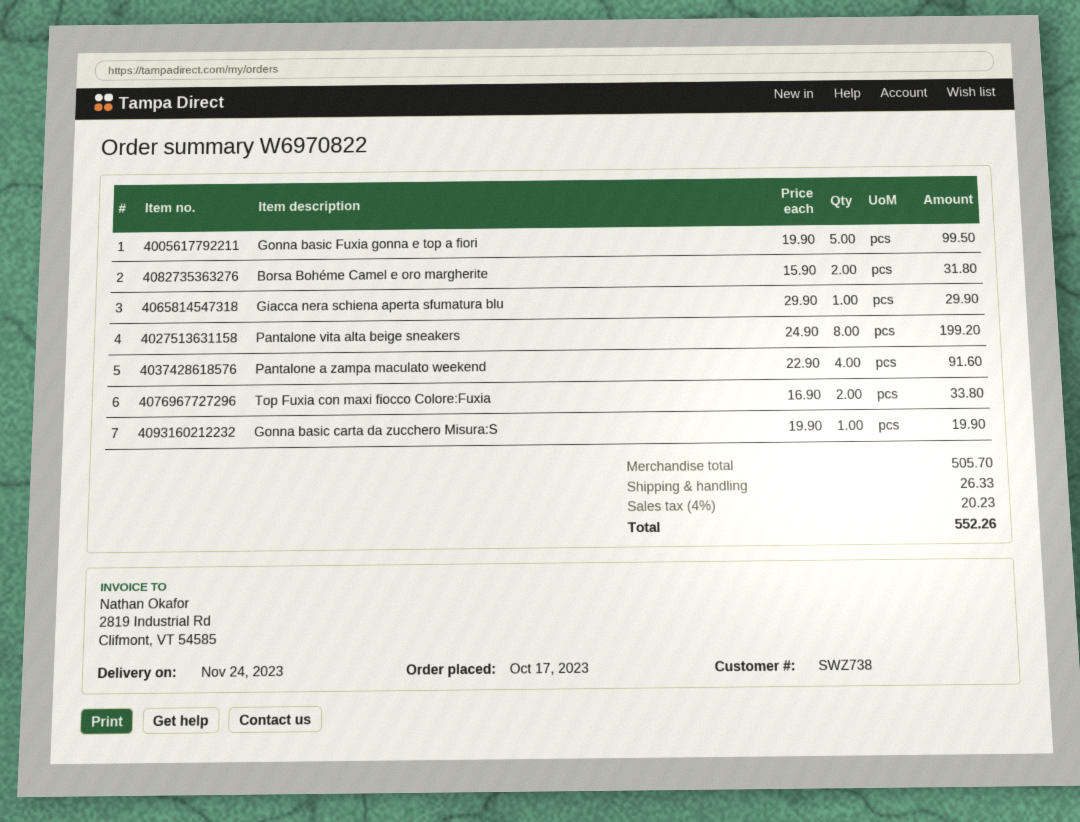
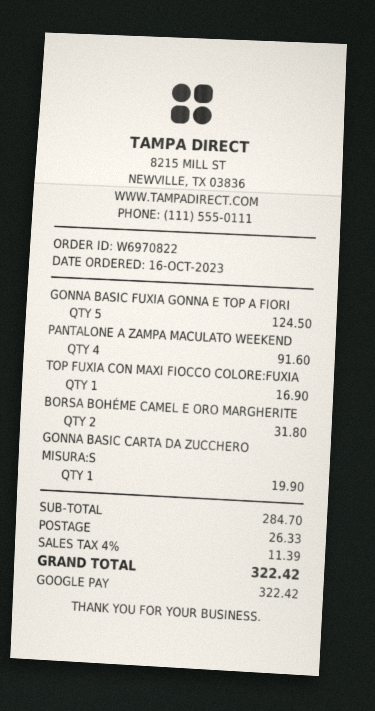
order date: 2023-10-17 -> 2023-10-16
Gonna basic Fuxia gonna e top a fiori: 5 for 99.50 -> 5 for 124.50
Giacca nera schiena aperta sfumatura blu: 1 for 29.90 -> none
Pantalone vita alta beige sneakers: 8 for 199.20 -> none
Top Fuxia con maxi fiocco Colore:Fuxia: 2 for 33.80 -> 1 for 16.90
subtotal: 505.70 -> 284.70
tax: 4% = 20.23 -> 4% = 11.39
total: 552.26 -> 322.42

